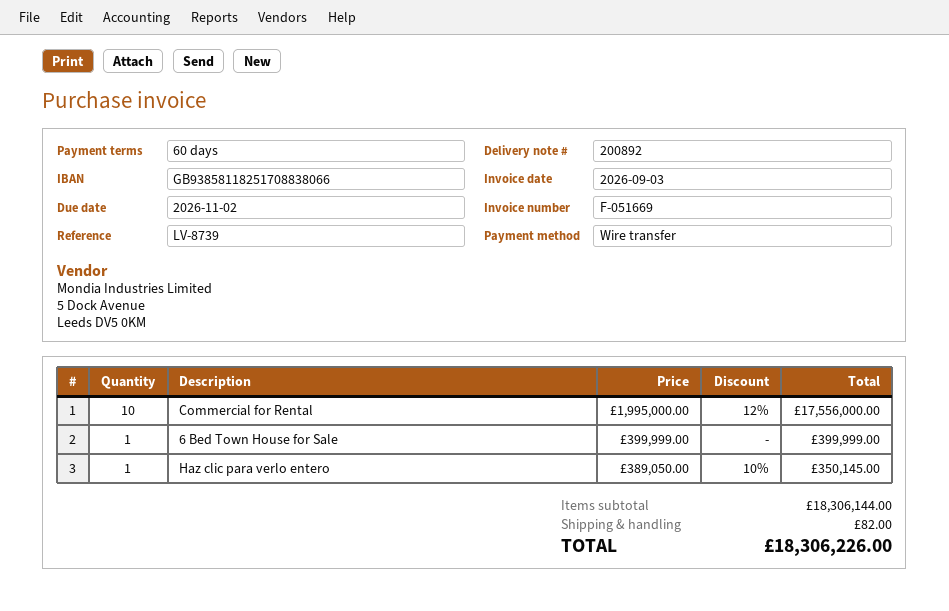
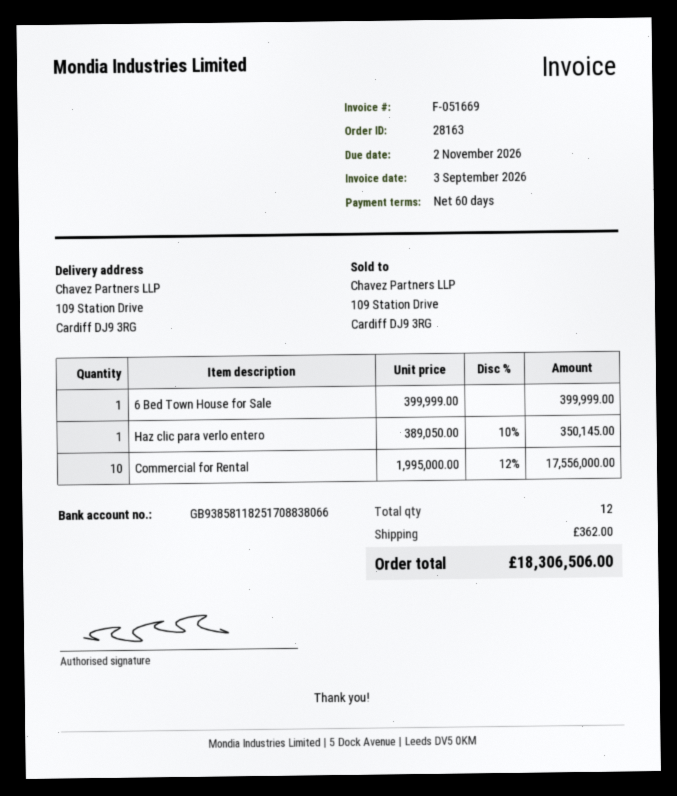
shipping: 82.00 -> 362.00
total: 18306226.00 -> 18306506.00

